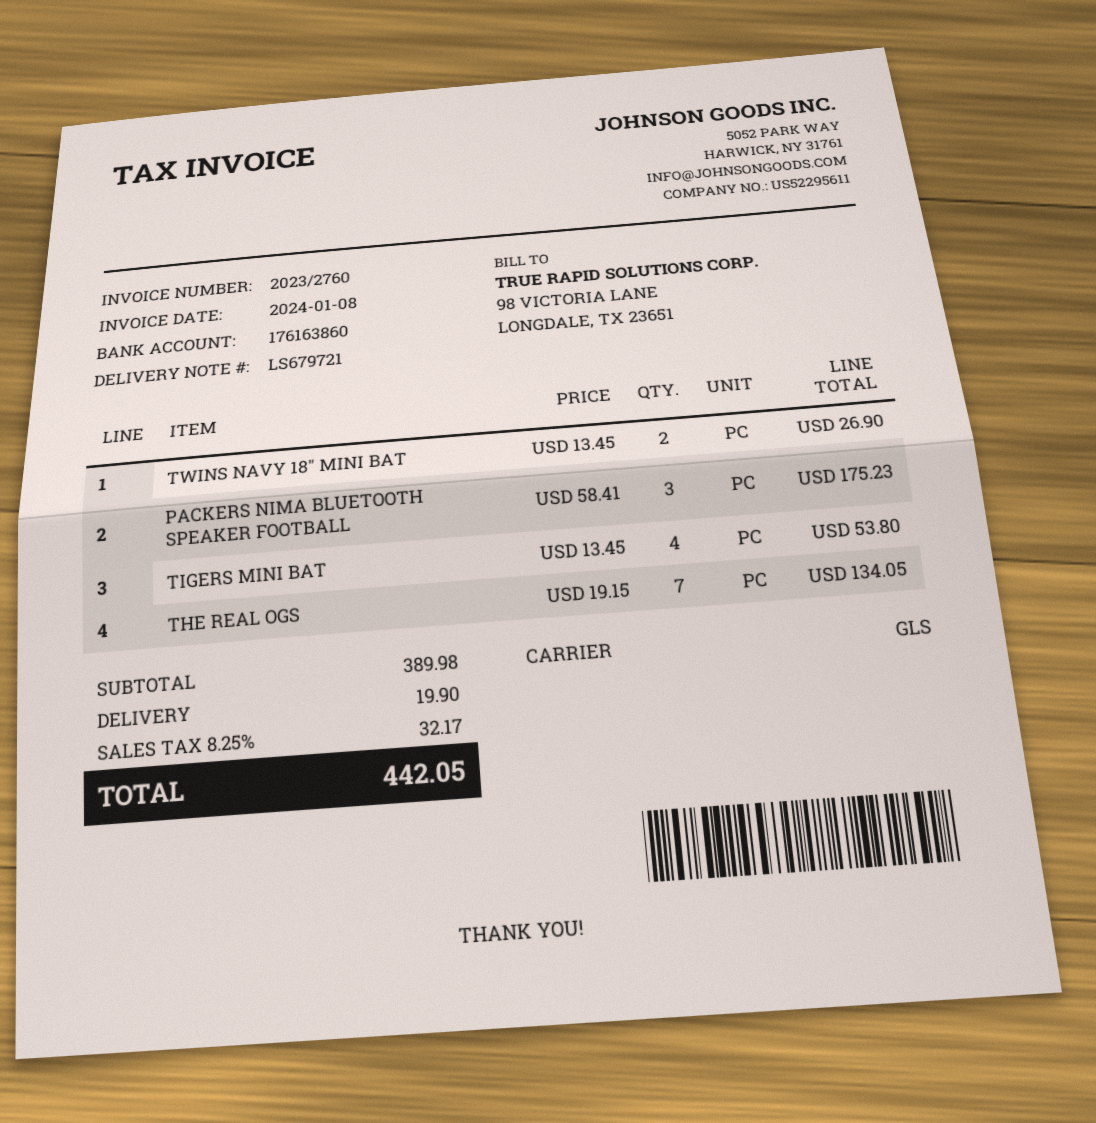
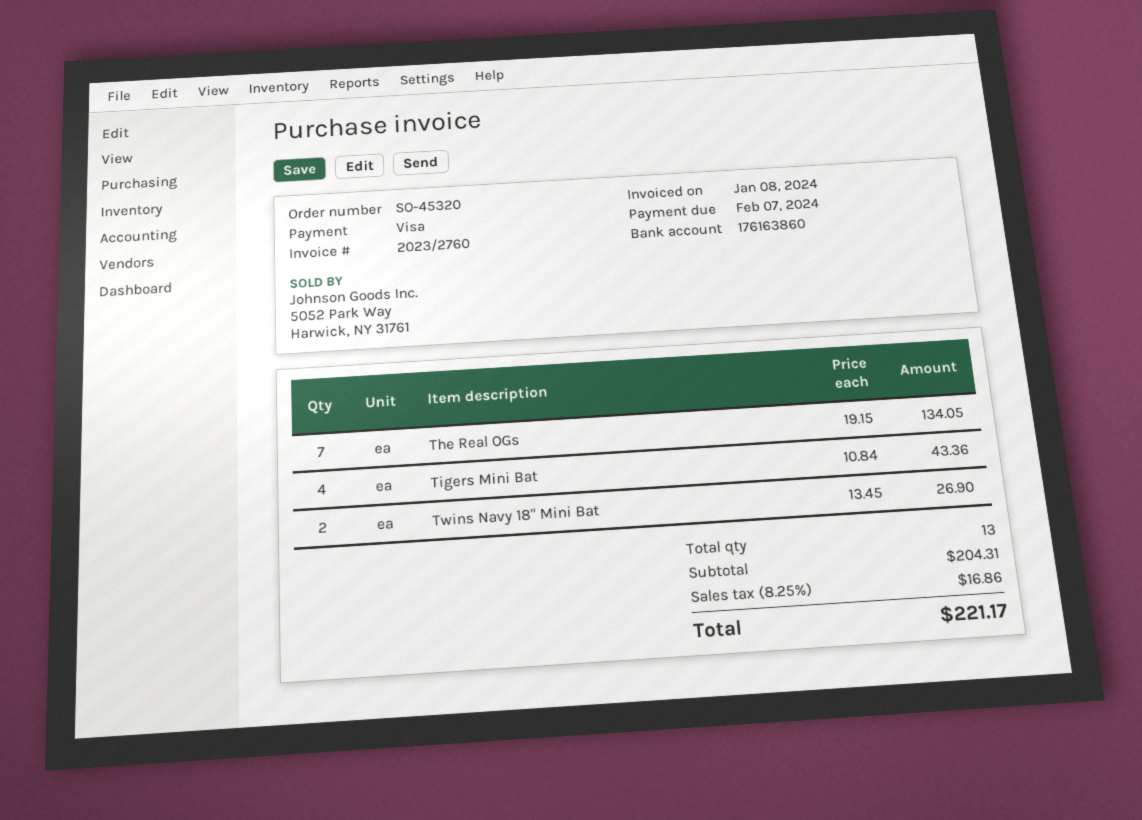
PACKERS NIMA BLUETOOTH SPEAKER FOOTBALL: 3 x 58.41 = 175.23 -> none
TIGERS MINI BAT: 4 x 13.45 = 53.80 -> 4 x 10.84 = 43.36
subtotal: 389.98 -> 204.31
shipping: 19.90 -> none
tax: 8.25% = 32.17 -> 8.25% = 16.86
total: 442.05 -> 221.17

